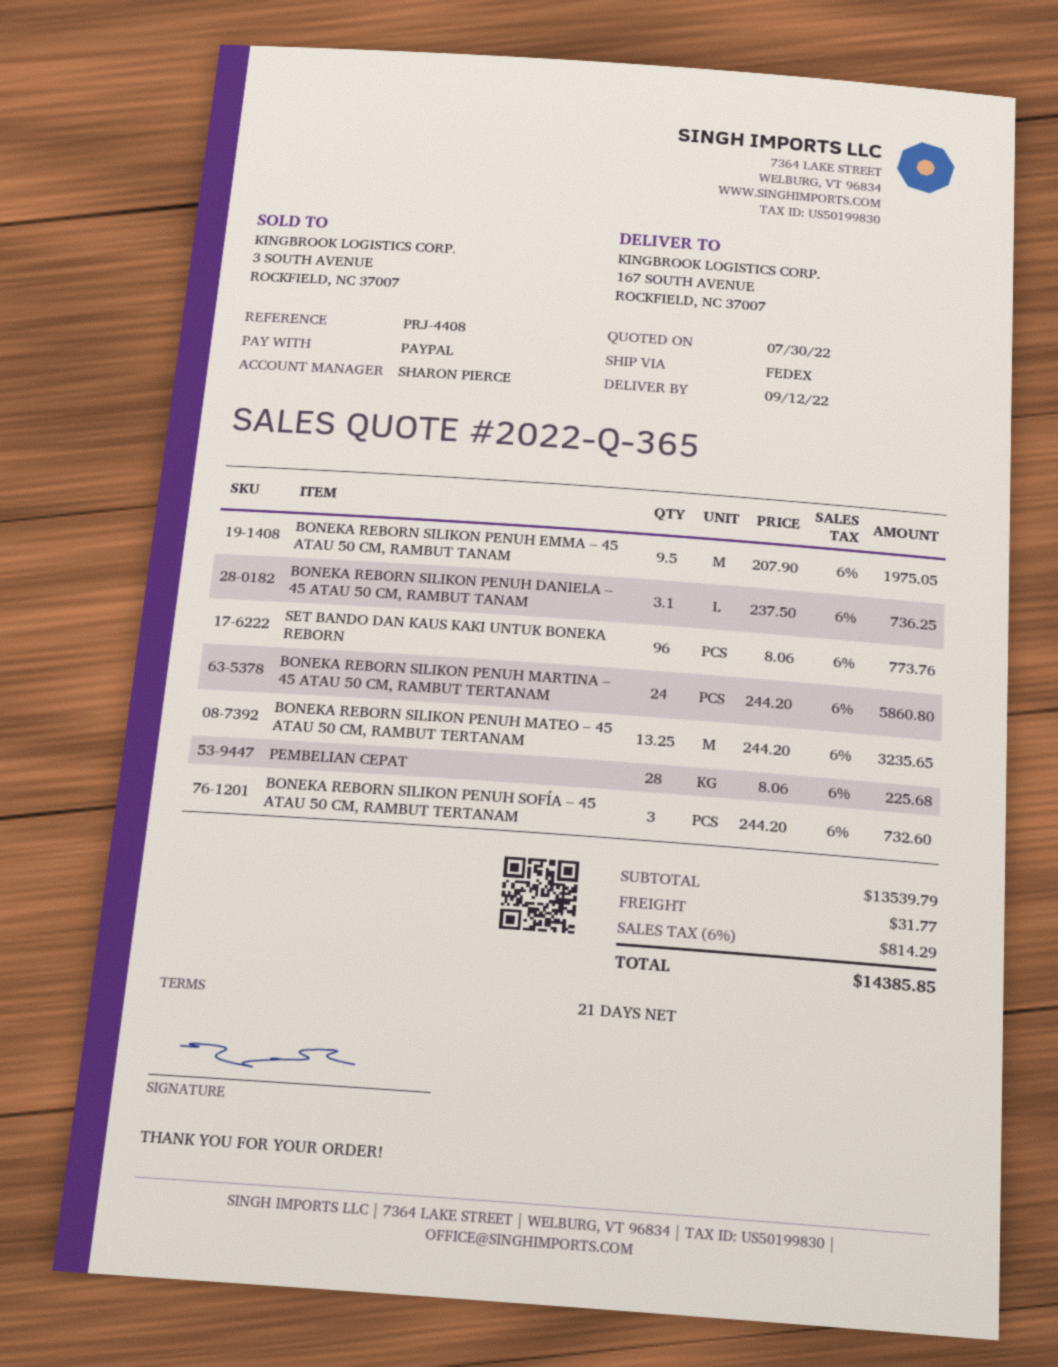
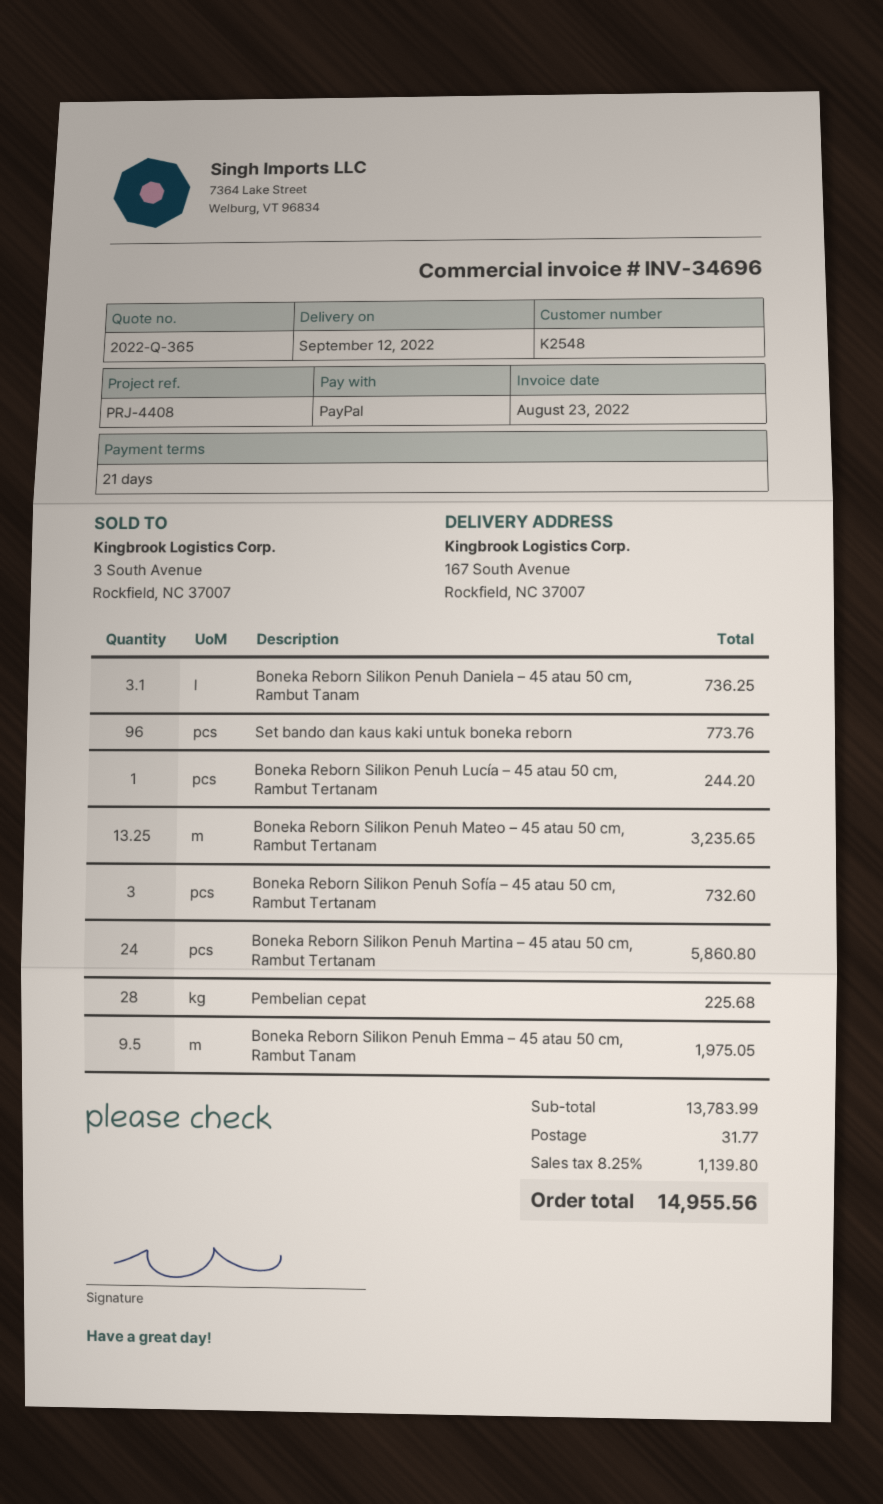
Boneka Reborn Silikon Penuh Lucía – 45 atau 50 cm, Rambut Tertanam: none -> 1 for 244.20
subtotal: 13539.79 -> 13783.99
tax: 6% = 814.29 -> 8.25% = 1139.80
total: 14385.85 -> 14955.56

